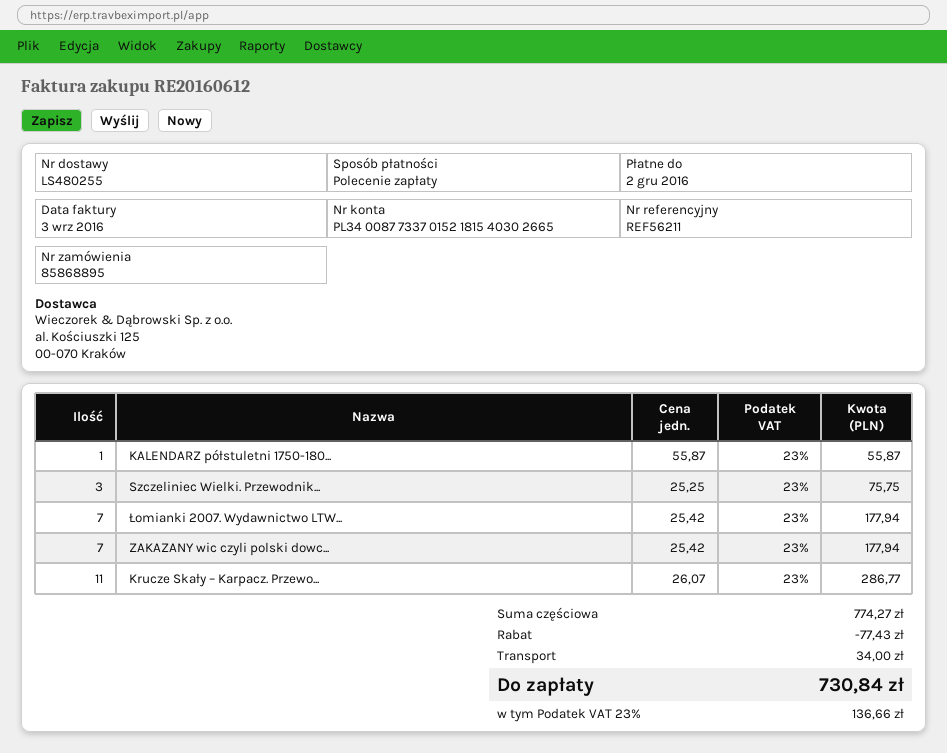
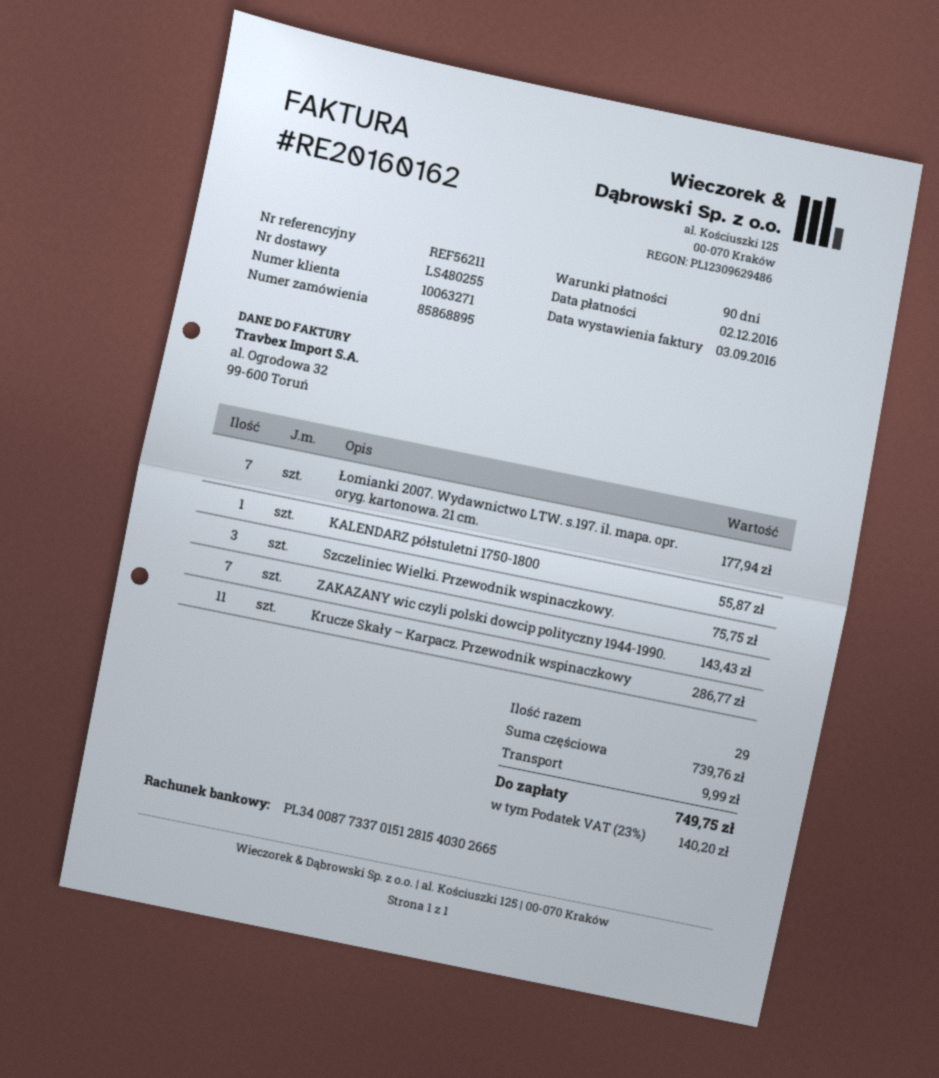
invoice number: RE20160612 -> RE20160162
bank account: PL34008773370152181540302665 -> PL34008773370151281540302665
ZAKAZANY wic czyli polski dowc...: 7 for 177.94 -> 7 for 143.43
subtotal: 774.27 -> 739.76
discount: 77.43 -> none
shipping: 34.00 -> 9.99
tax: 23% = 136.66 -> 23% = 140.20
total: 730.84 -> 749.75

